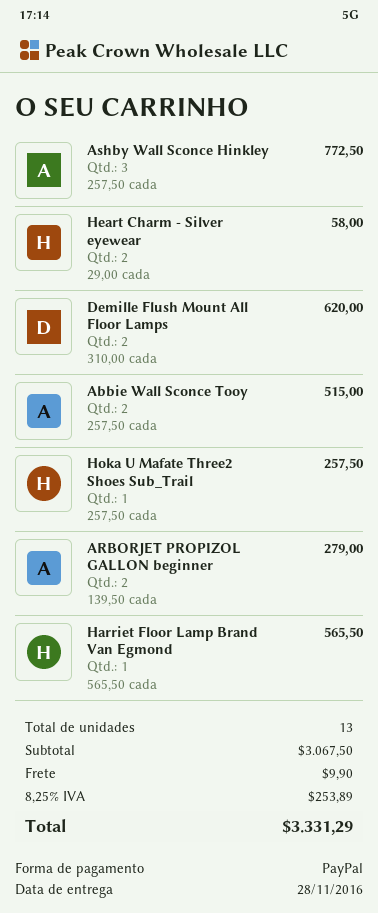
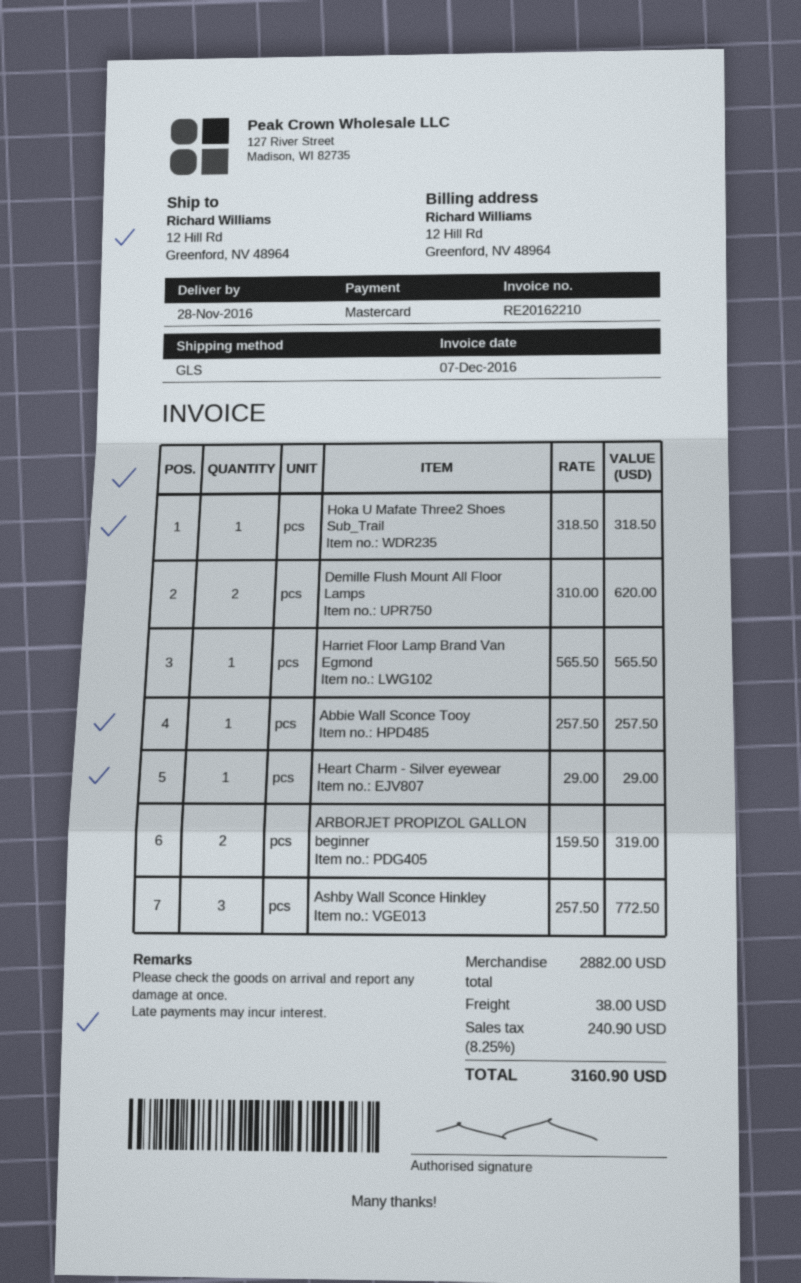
payment method: PayPal -> Mastercard
Heart Charm - Silver eyewear: 2 x 29.00 = 58.00 -> 1 x 29.00 = 29.00
Abbie Wall Sconce Tooy: 2 x 257.50 = 515.00 -> 1 x 257.50 = 257.50
Hoka U Mafate Three2 Shoes Sub_Trail: 1 x 257.50 = 257.50 -> 1 x 318.50 = 318.50
ARBORJET PROPIZOL GALLON beginner: 2 x 139.50 = 279.00 -> 2 x 159.50 = 319.00
subtotal: 3067.50 -> 2882.00
shipping: 9.90 -> 38.00
tax: 8.25% = 253.89 -> 8.25% = 240.90
total: 3331.29 -> 3160.90

